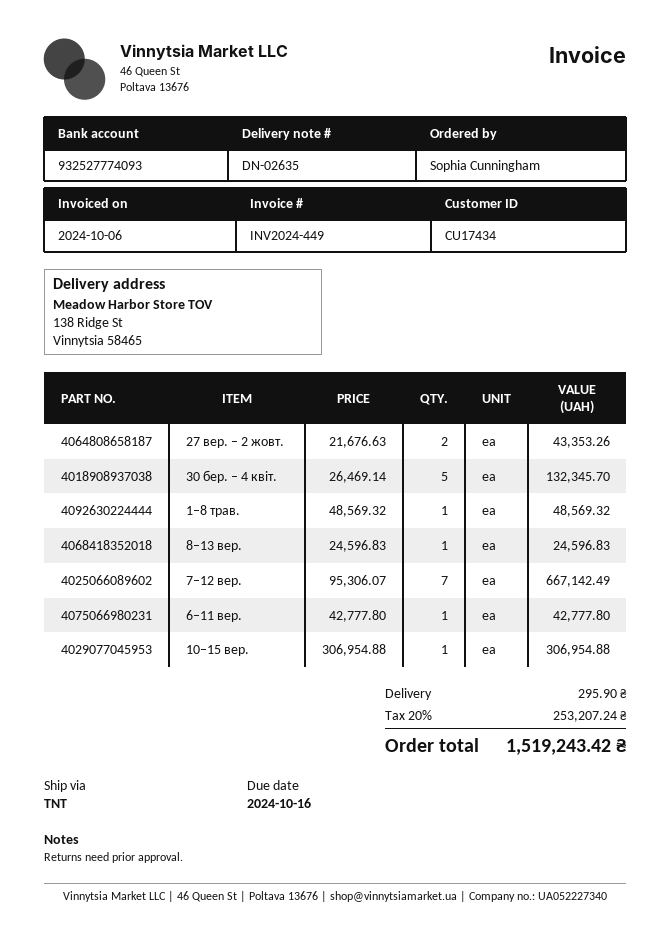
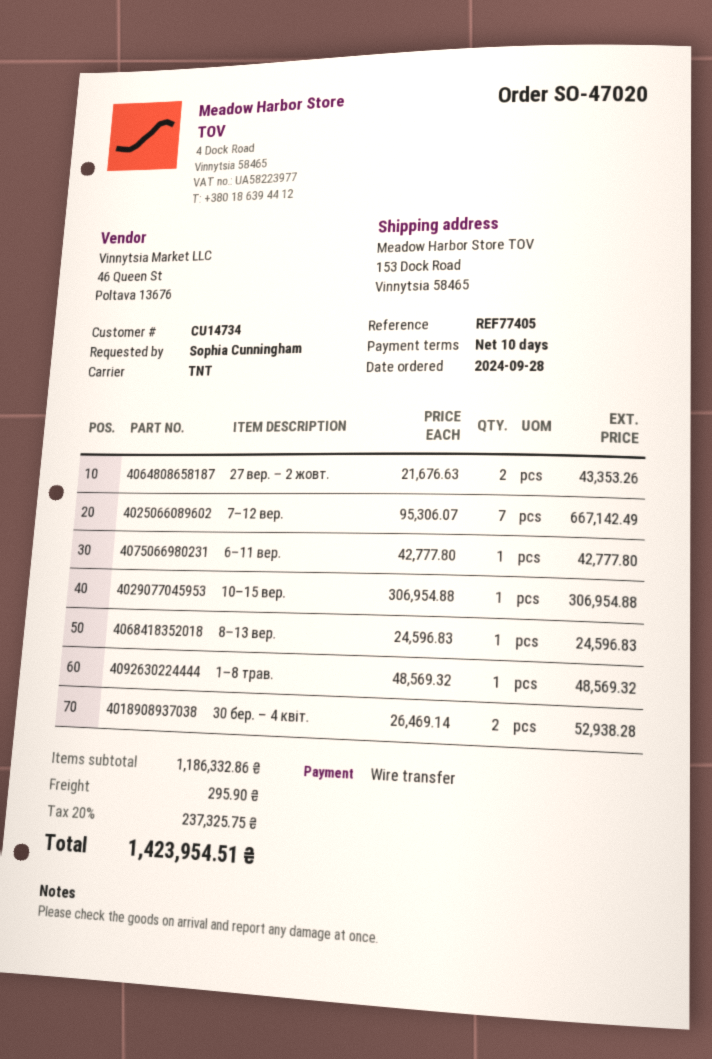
customer number: CU17434 -> CU14734
ship to: 138 Ridge St, Vinnytsia 58465 -> 153 Dock Road, Vinnytsia 58465
30 бер. – 4 квіт.: 5 x 26469.14 = 132345.70 -> 2 x 26469.14 = 52938.28
tax: 20% = 253207.24 -> 20% = 237325.75
total: 1519243.42 -> 1423954.51

